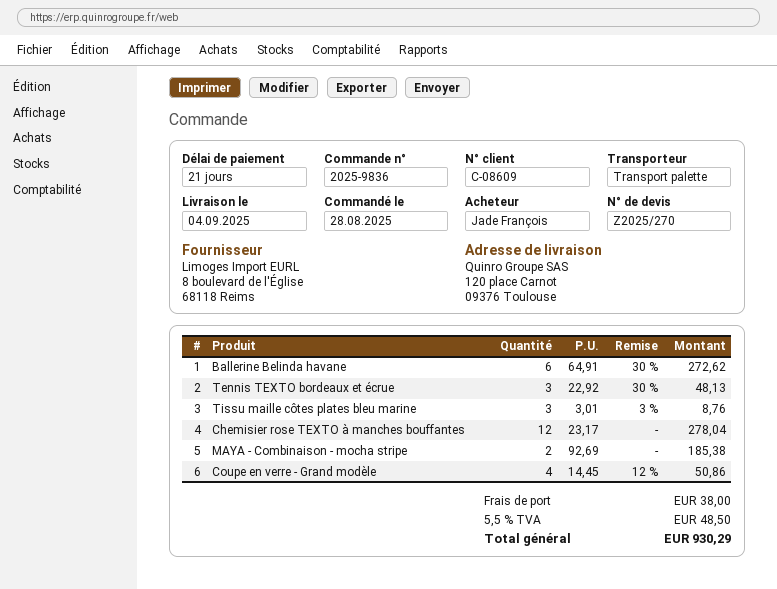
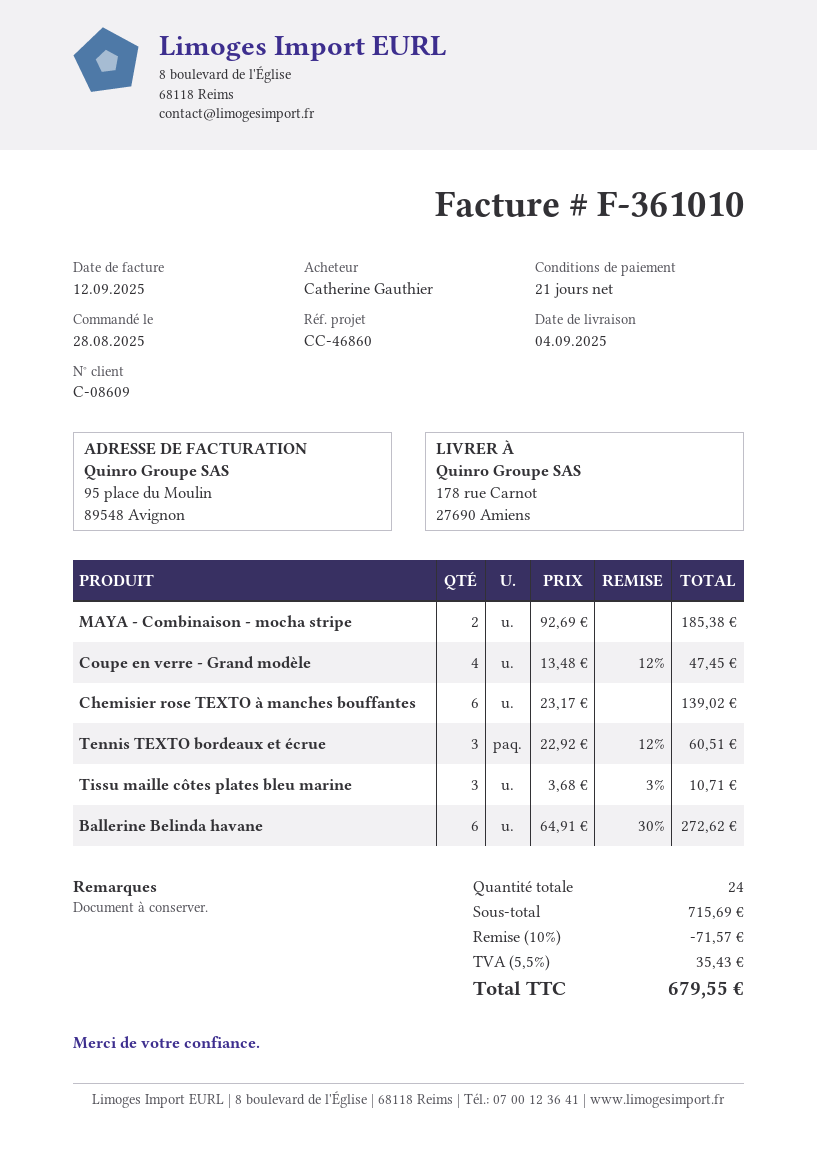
ordered by: Jade François -> Catherine Gauthier
ship to: 120 place Carnot, 09376 Toulouse -> 178 rue Carnot, 27690 Amiens
Tennis TEXTO bordeaux et écrue: 3 x 22.92 - 30% = 48.13 -> 3 x 22.92 - 12% = 60.51
Tissu maille côtes plates bleu marine: 3 x 3.01 - 3% = 8.76 -> 3 x 3.68 - 3% = 10.71
Chemisier rose TEXTO à manches bouffantes: 12 x 23.17 = 278.04 -> 6 x 23.17 = 139.02
Coupe en verre - Grand modèle: 4 x 14.45 - 12% = 50.86 -> 4 x 13.48 - 12% = 47.45
discount: none -> 10% = 71.57
shipping: 38.00 -> none
tax: 5.5% = 48.50 -> 5.5% = 35.43
total: 930.29 -> 679.55

